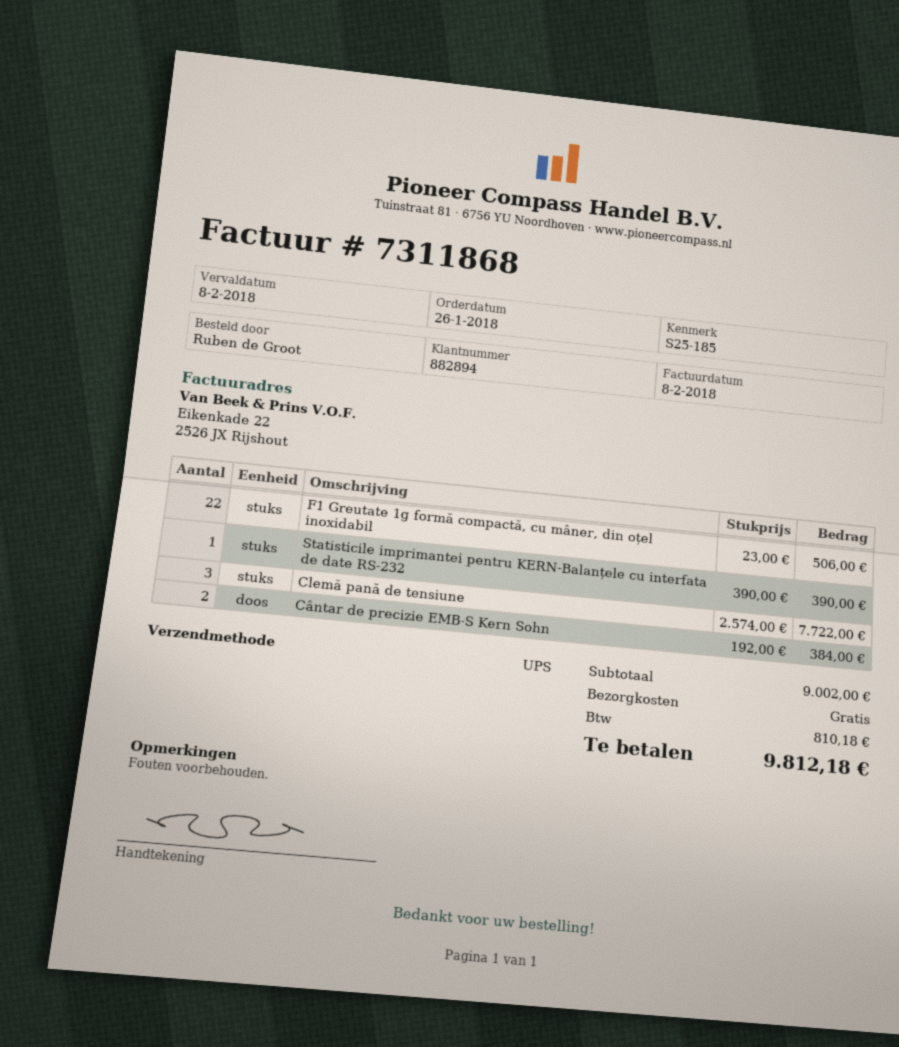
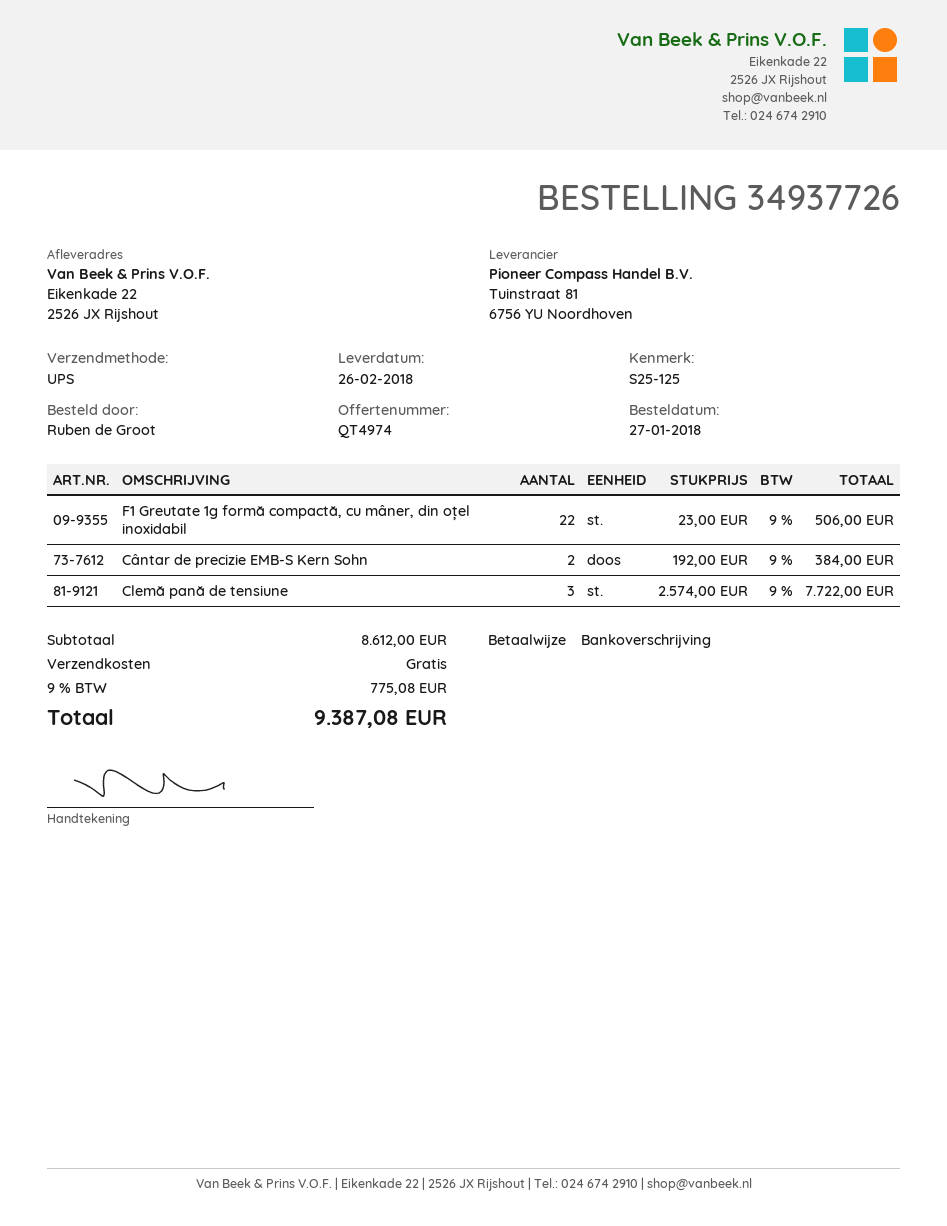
order date: 2018-01-26 -> 2018-01-27
reference: S25-185 -> S25-125
Statisticile imprimantei pentru KERN-Balanțele cu interfata de date RS-232: 1 x 390.00 = 390.00 -> none
subtotal: 9002.00 -> 8612.00
tax: 810.18 -> 775.08
total: 9812.18 -> 9387.08

